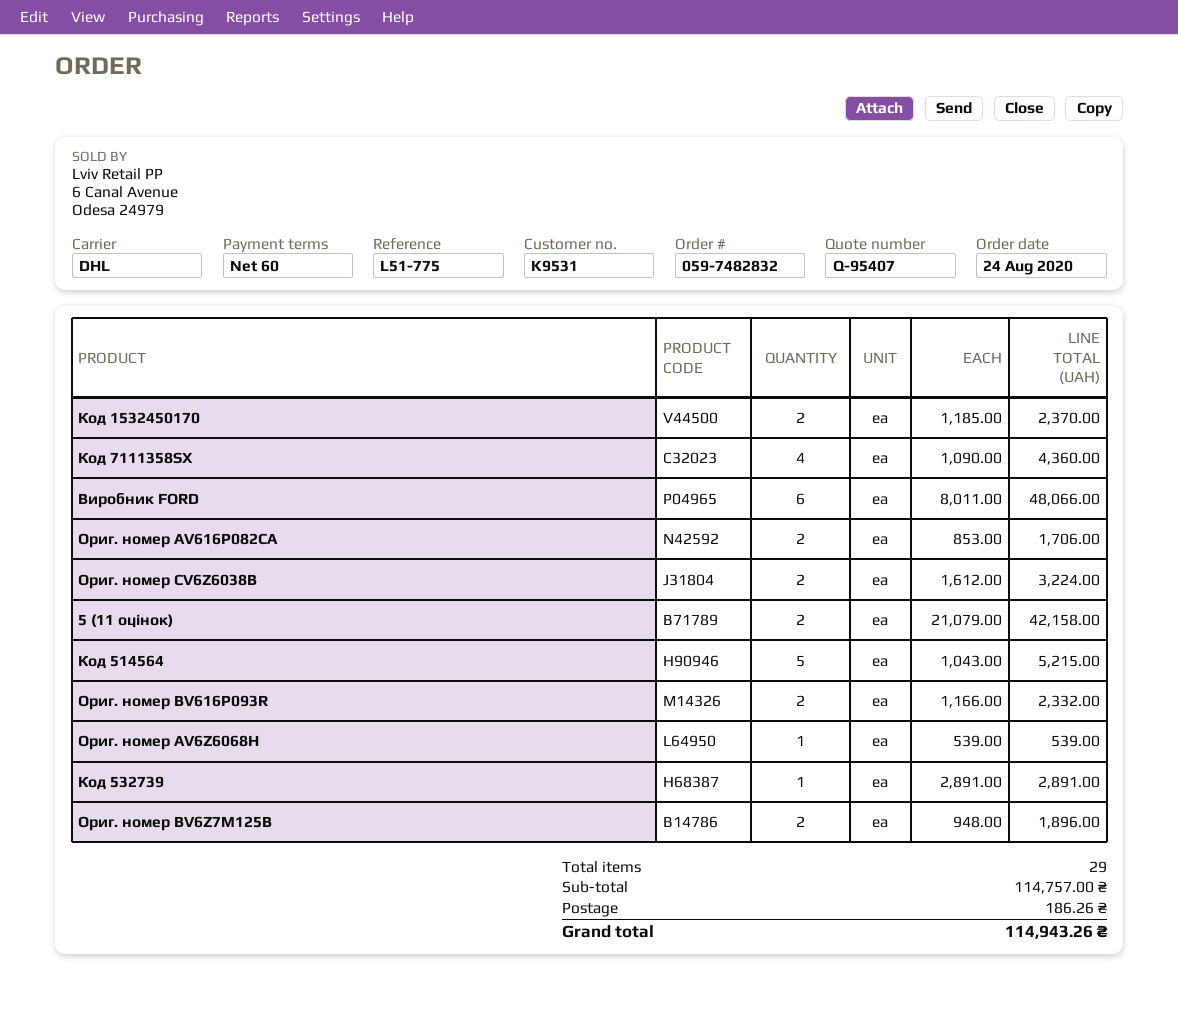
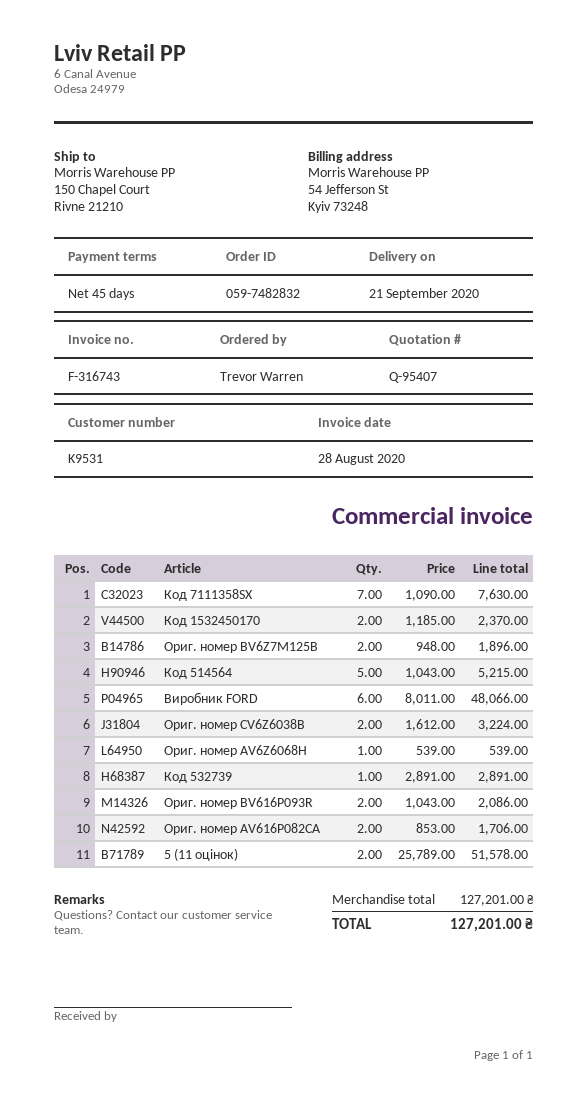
payment terms: 60 days -> 45 days
Код 7111358SX: 4 x 1090.00 = 4360.00 -> 7 x 1090.00 = 7630.00
5 (11 оцінок): 2 x 21079.00 = 42158.00 -> 2 x 25789.00 = 51578.00
Ориг. номер BV616P093R: 2 x 1166.00 = 2332.00 -> 2 x 1043.00 = 2086.00
subtotal: 114757.00 -> 127201.00
shipping: 186.26 -> none
total: 114943.26 -> 127201.00

